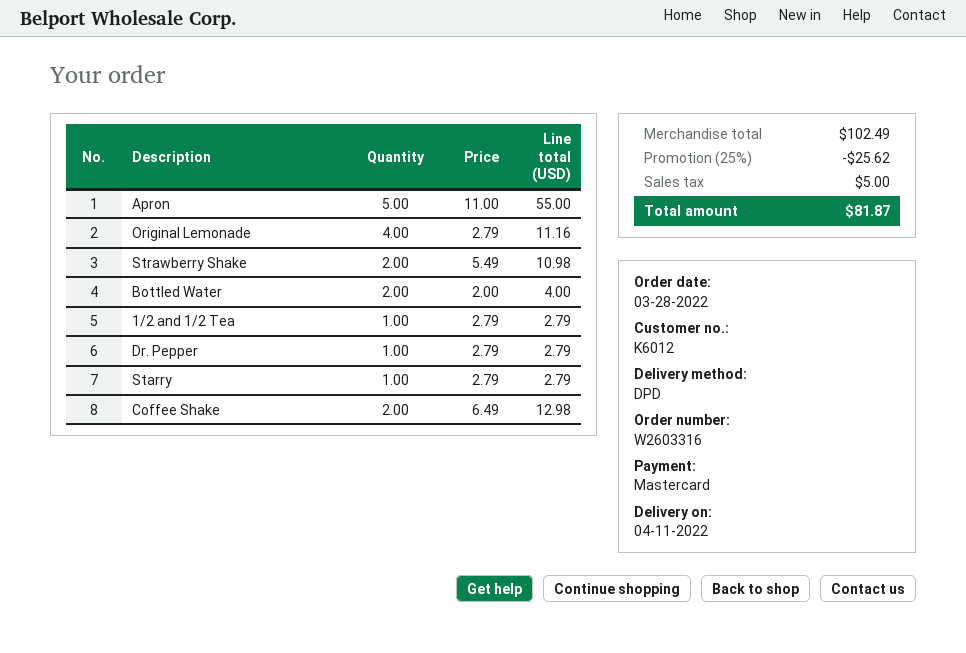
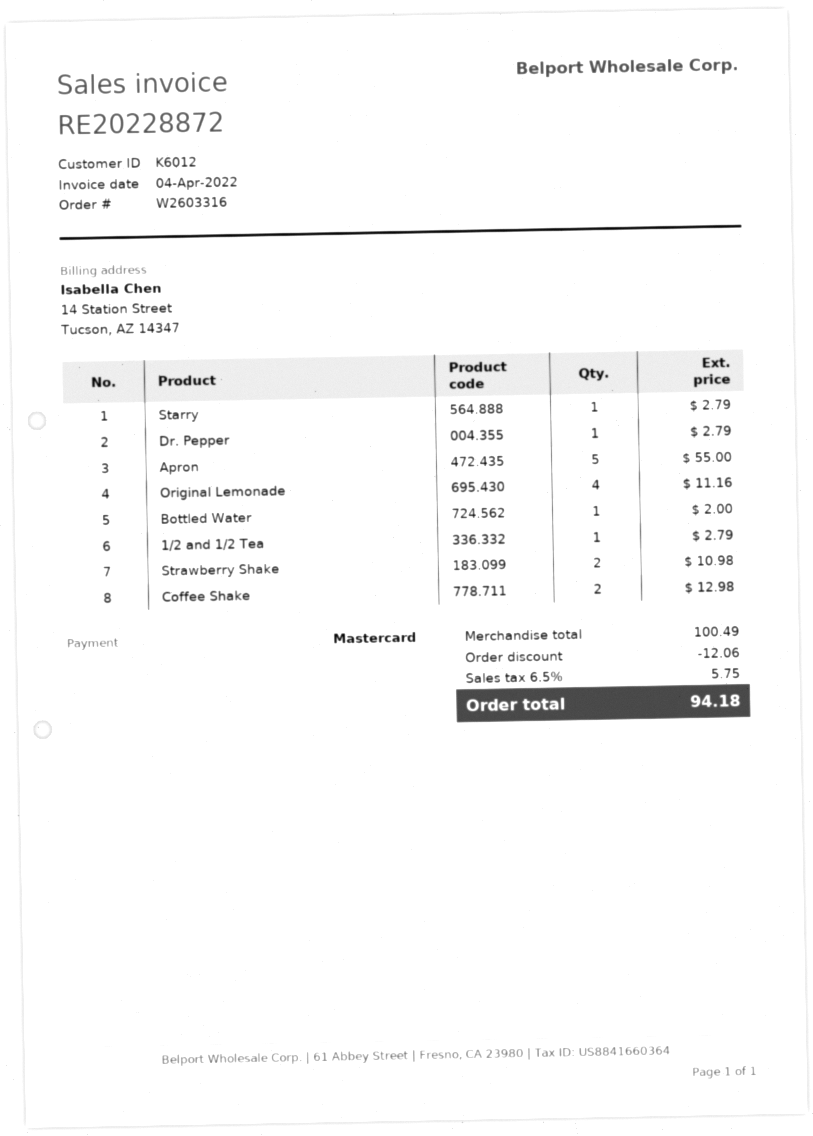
Bottled Water: 2 for 4.00 -> 1 for 2.00
subtotal: 102.49 -> 100.49
discount: 25.62 -> 12.06
tax: 5.00 -> 5.75
total: 81.87 -> 94.18

